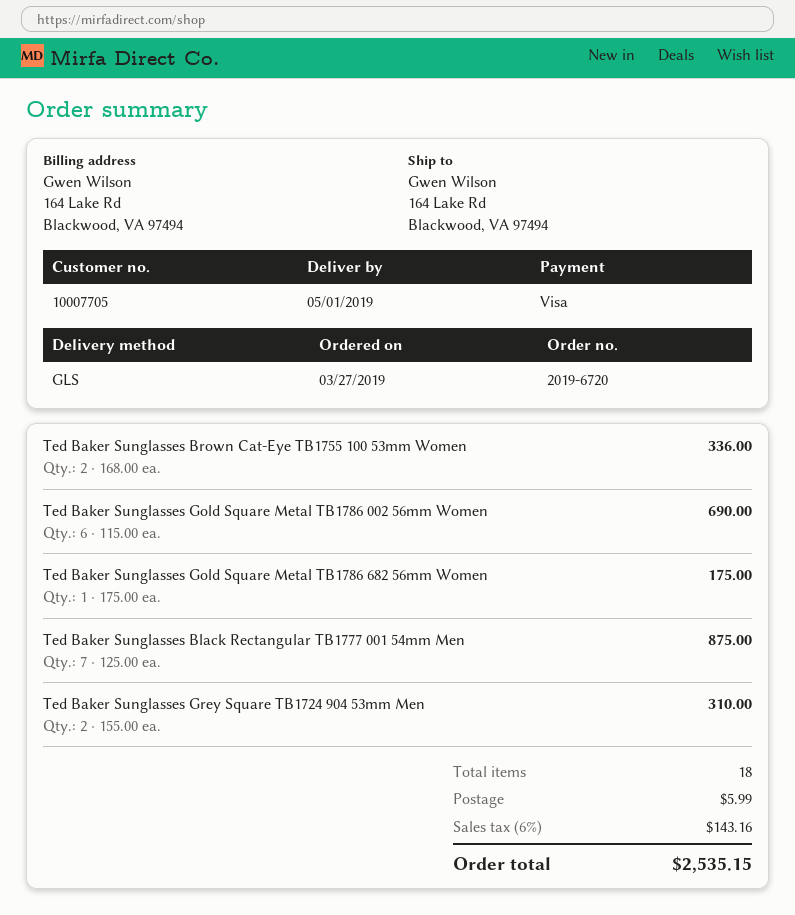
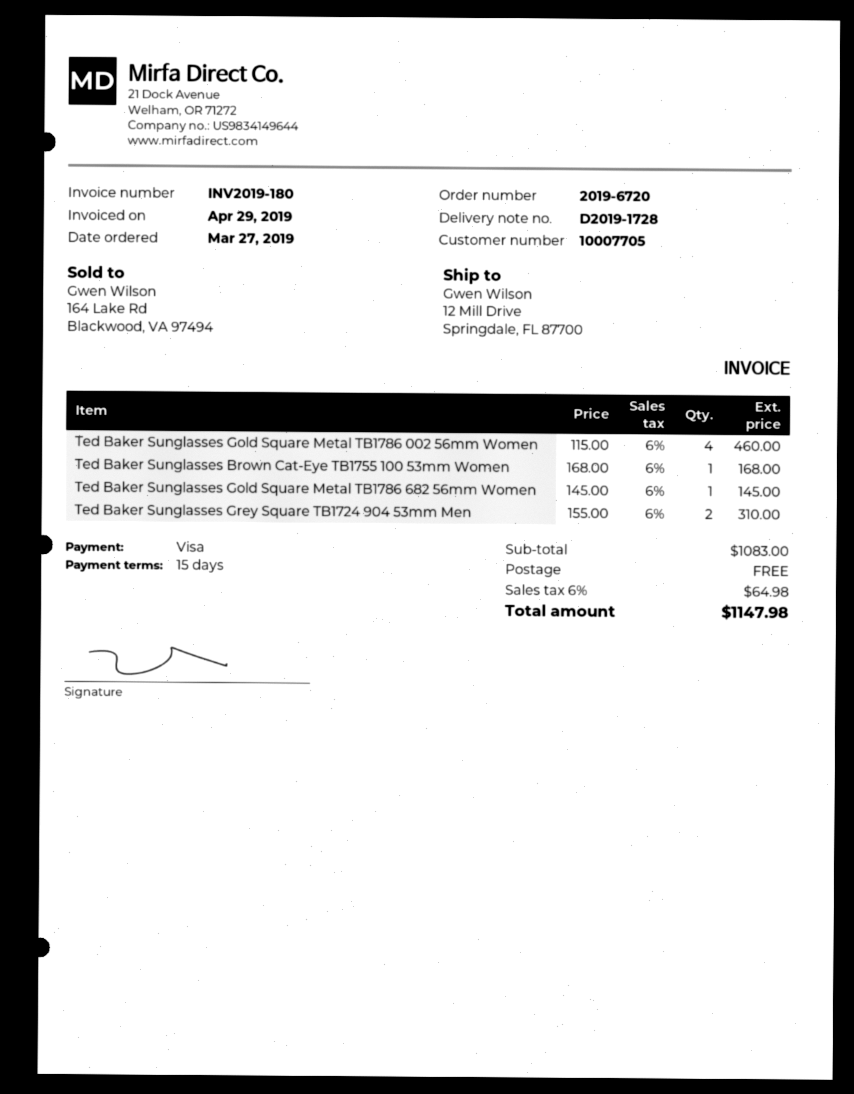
ship to: 164 Lake Rd, Blackwood, VA 97494 -> 12 Mill Drive, Springdale, FL 87700
Ted Baker Sunglasses Brown Cat-Eye TB1755 100 53mm Women: 2 x 168.00 = 336.00 -> 1 x 168.00 = 168.00
Ted Baker Sunglasses Gold Square Metal TB1786 002 56mm Women: 6 x 115.00 = 690.00 -> 4 x 115.00 = 460.00
Ted Baker Sunglasses Gold Square Metal TB1786 682 56mm Women: 1 x 175.00 = 175.00 -> 1 x 145.00 = 145.00
Ted Baker Sunglasses Black Rectangular TB1777 001 54mm Men: 7 x 125.00 = 875.00 -> none
shipping: 5.99 -> 0.00
tax: 6% = 143.16 -> 6% = 64.98
total: 2535.15 -> 1147.98

